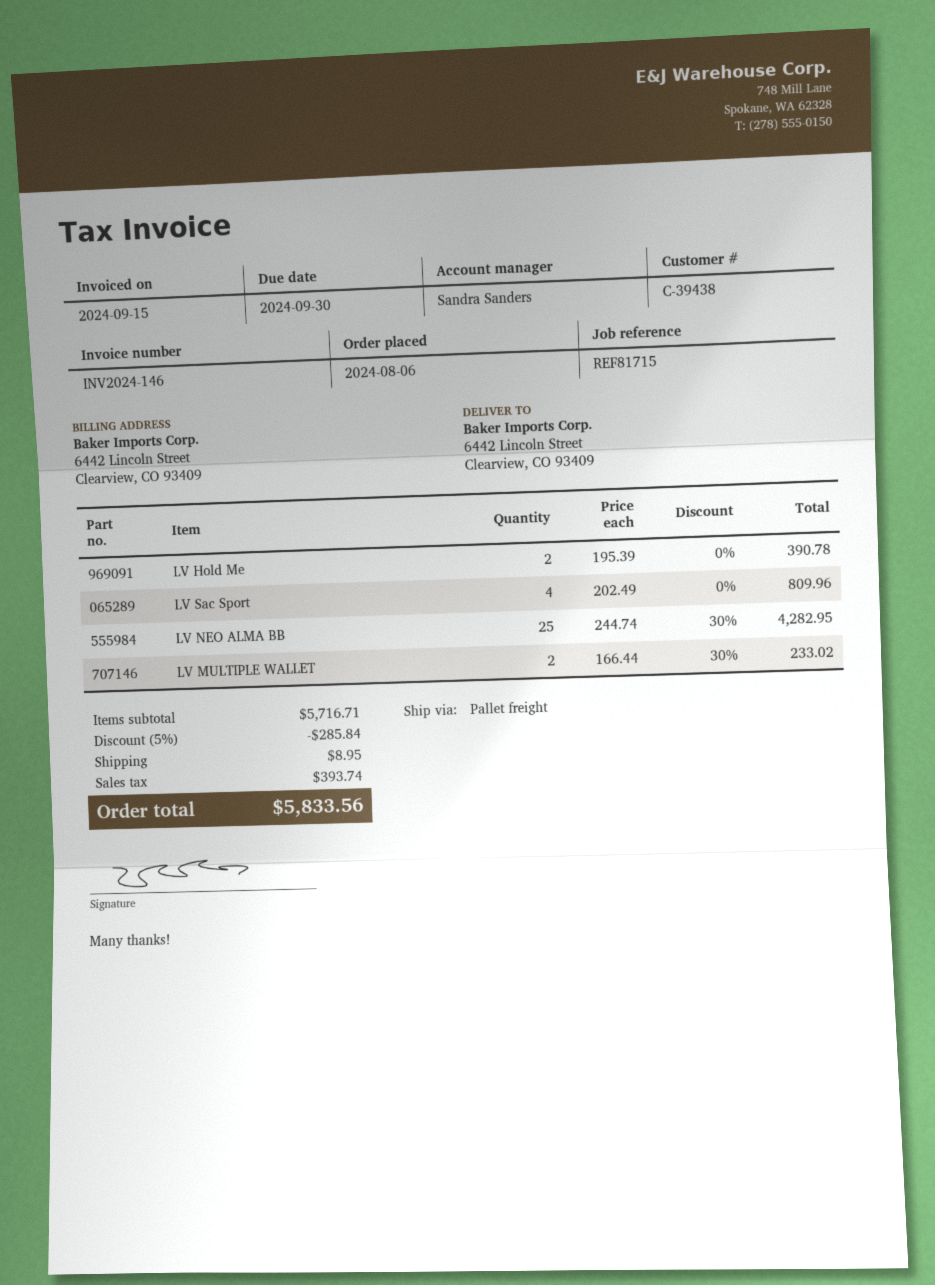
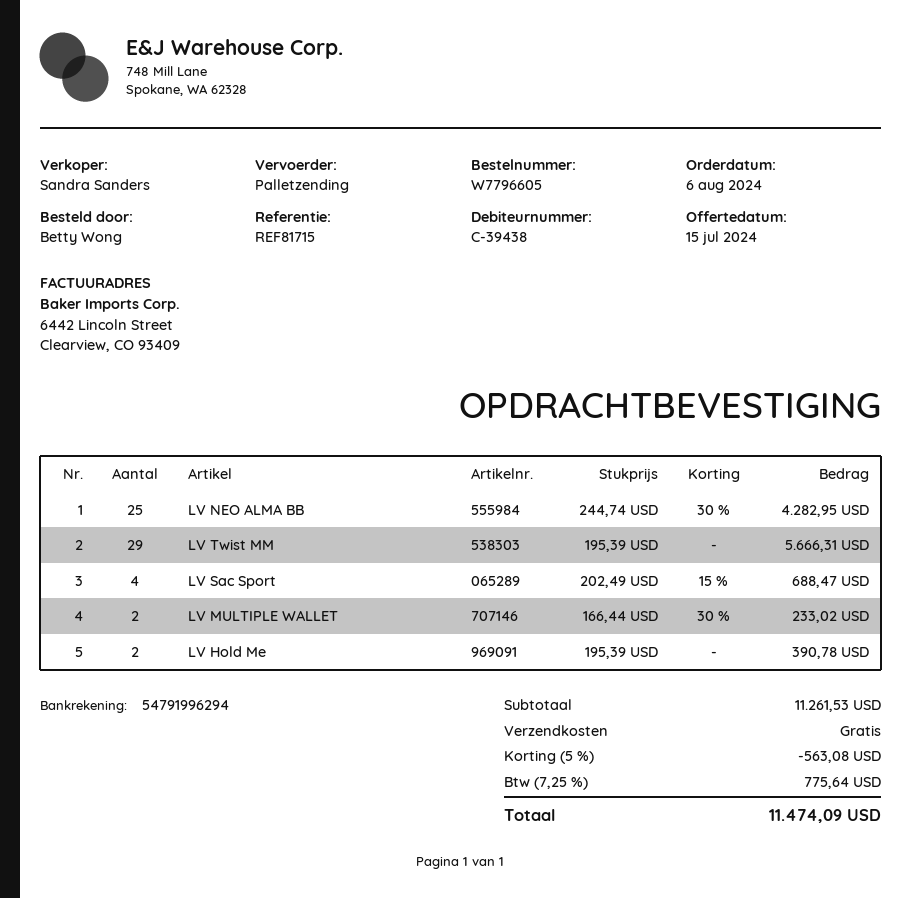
LV Sac Sport: 4 x 202.49 = 809.96 -> 4 x 202.49 - 15% = 688.47
LV Twist MM: none -> 29 x 195.39 = 5666.31
subtotal: 5716.71 -> 11261.53
discount: 5% = 285.84 -> 5% = 563.08
shipping: 8.95 -> 0.00
tax: 393.74 -> 775.64
total: 5833.56 -> 11474.09

